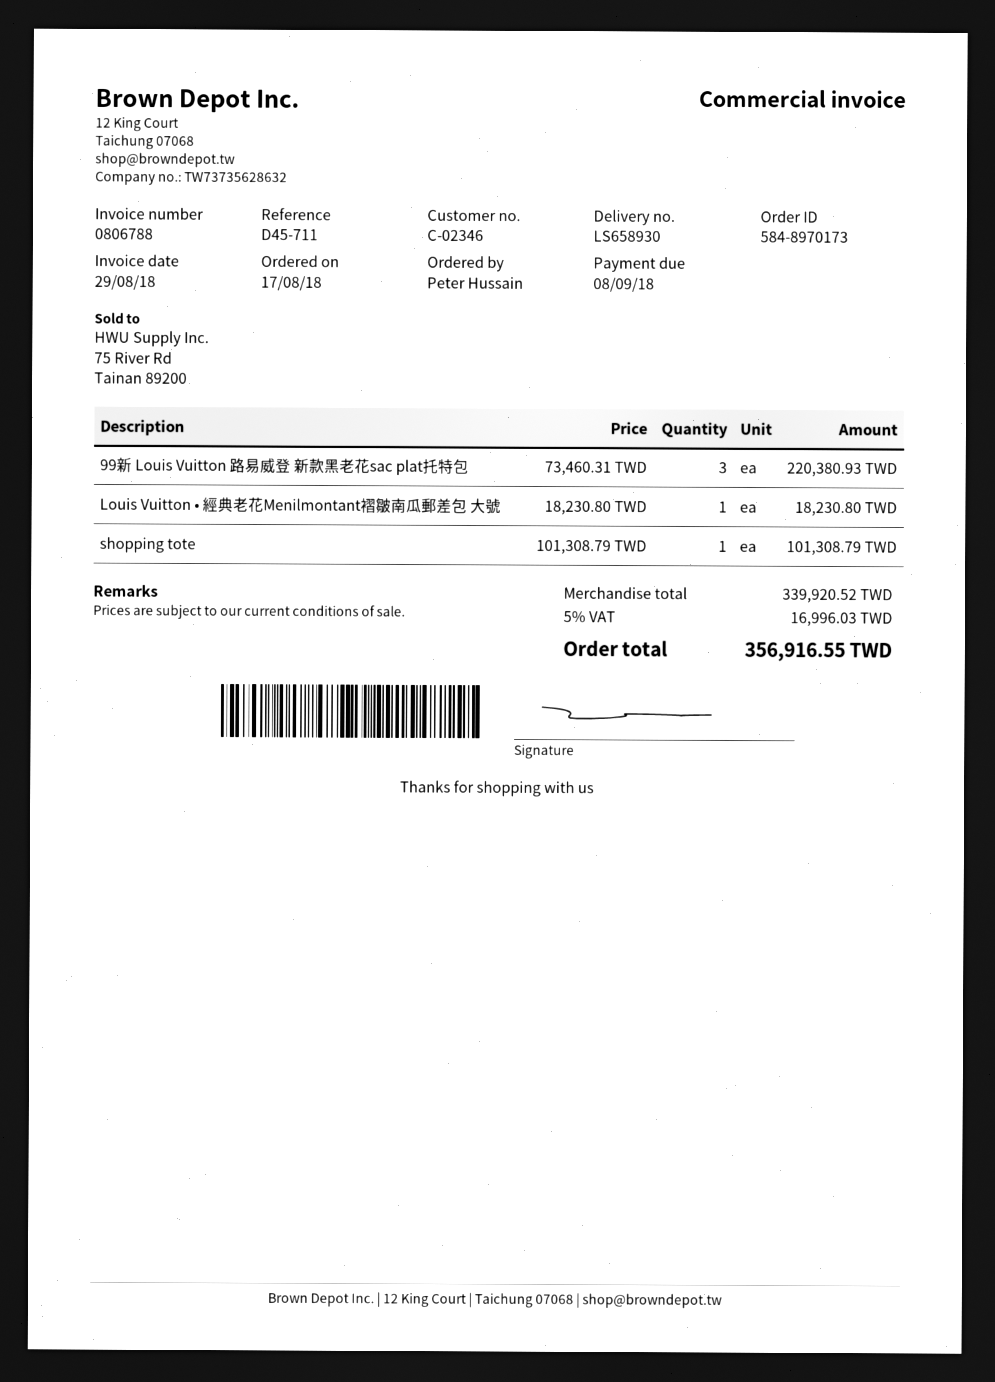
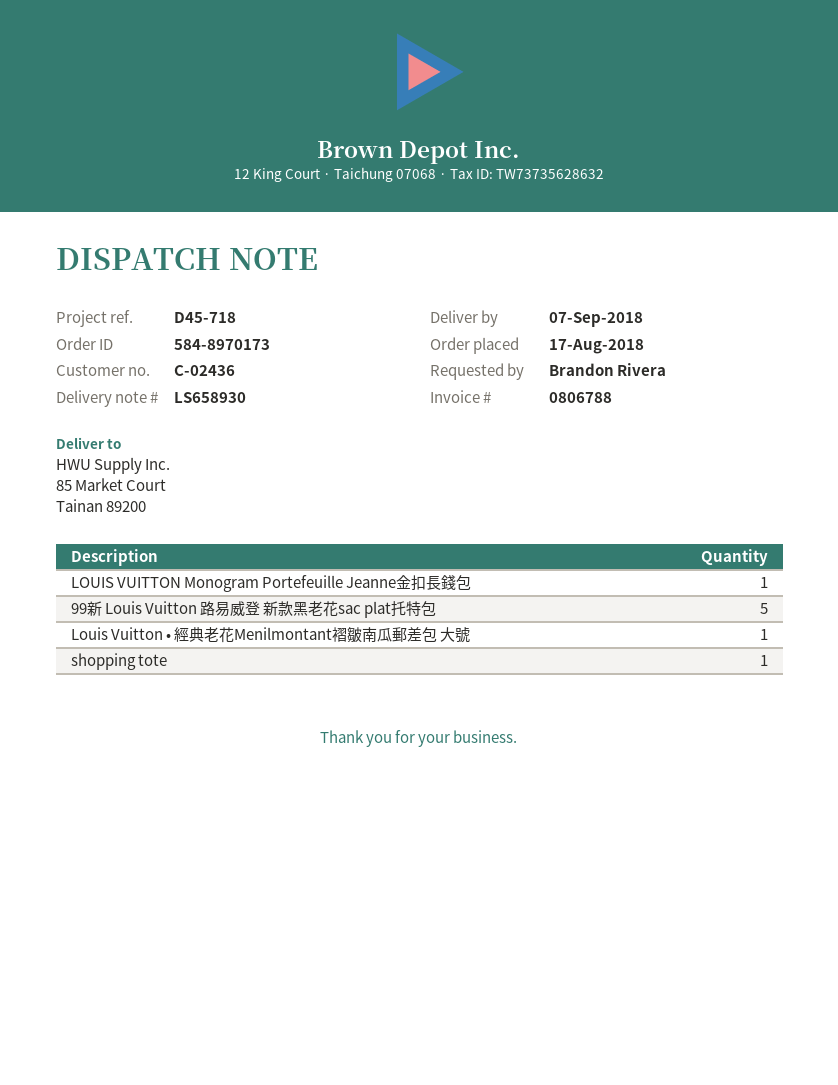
customer number: C-02346 -> C-02436
reference: D45-711 -> D45-718
ordered by: Peter Hussain -> Brandon Rivera
99新 Louis Vuitton 路易威登 新款黑老花sac plat托特包: 3 -> 5
LOUIS VUITTON Monogram Portefeuille Jeanne金扣長錢包: none -> 1

